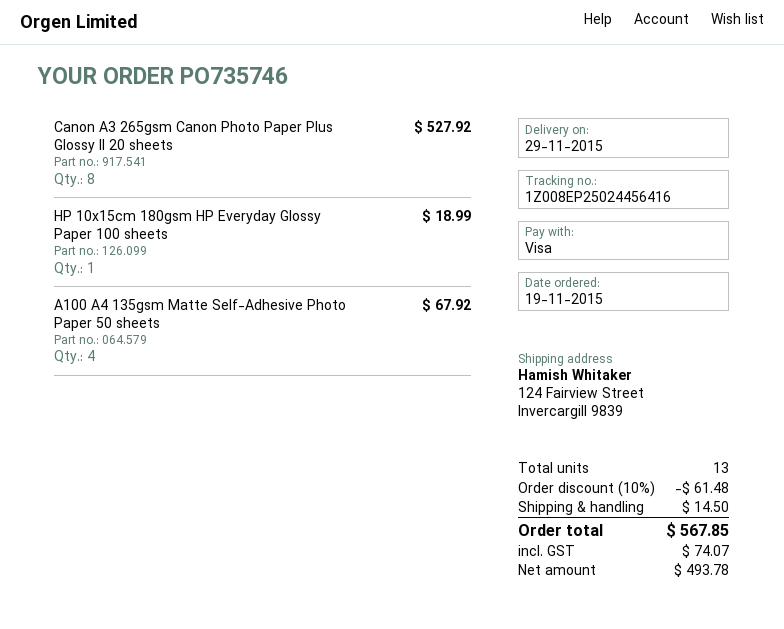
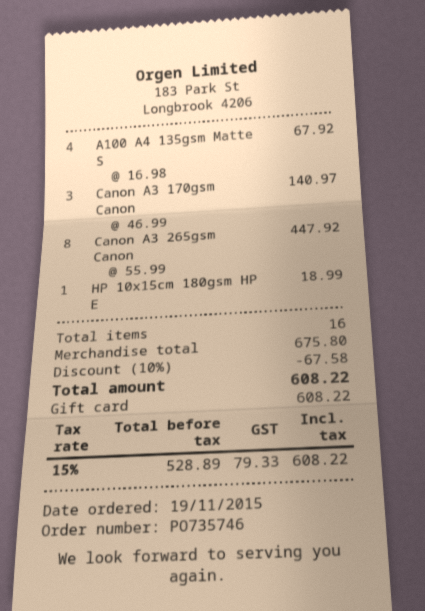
payment method: Visa -> gift card
Canon A3 265gsm Canon Photo Paper Plus Glossy II 20 sheets: 8 for 527.92 -> 8 for 447.92
Canon A3 170gsm Canon: none -> 3 for 140.97
total quantity: 13 -> 16
discount: 10% = 61.48 -> 10% = 67.58
shipping: 14.50 -> none
net: 493.78 -> 528.89
tax: 74.07 -> 79.33
total: 567.85 -> 608.22

